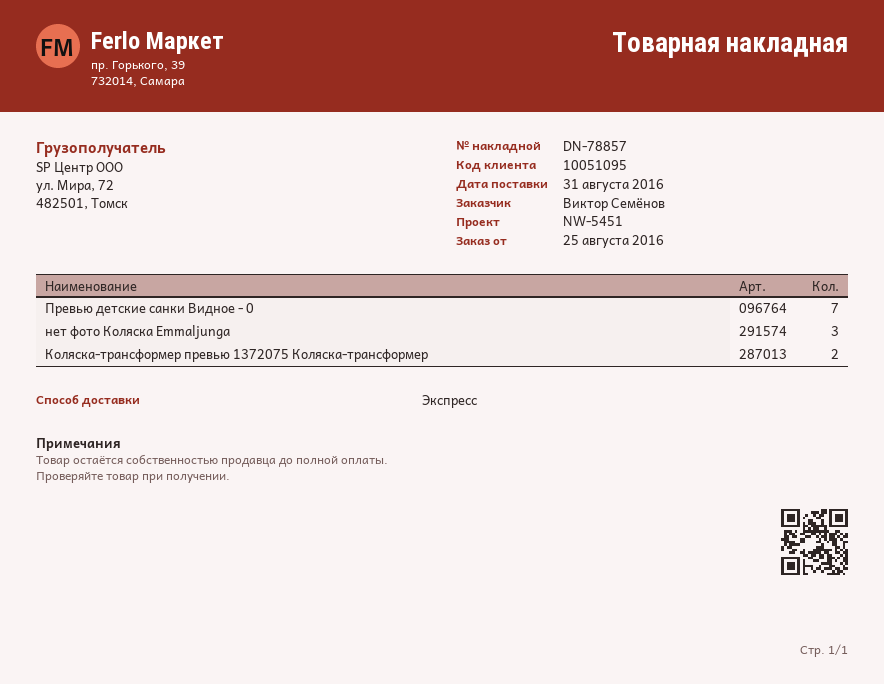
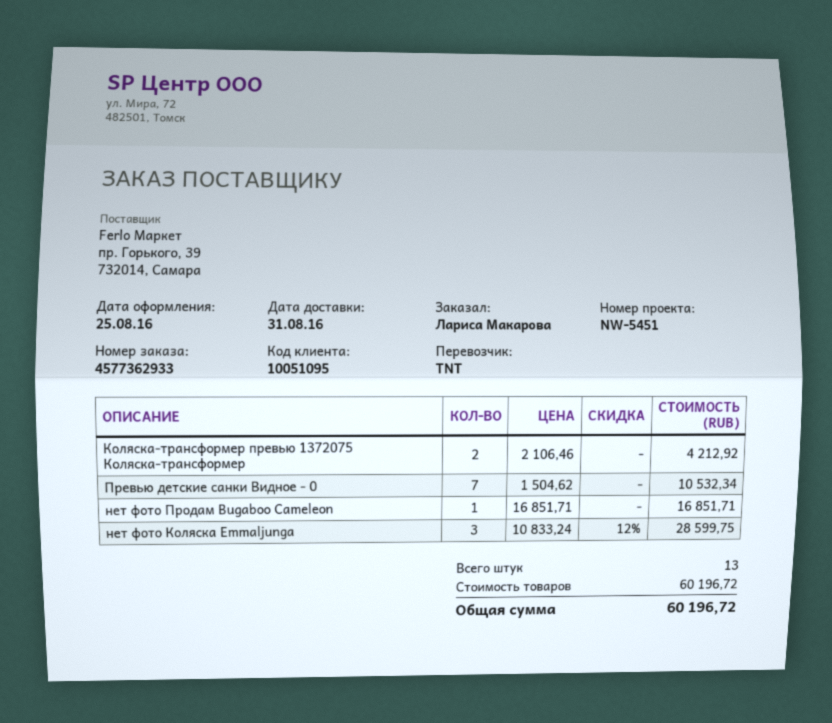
ordered by: Виктор Семёнов -> Лариса Макарова
shipping method: express -> TNT
нет фото Продам Bugaboo Cameleon: none -> 1

